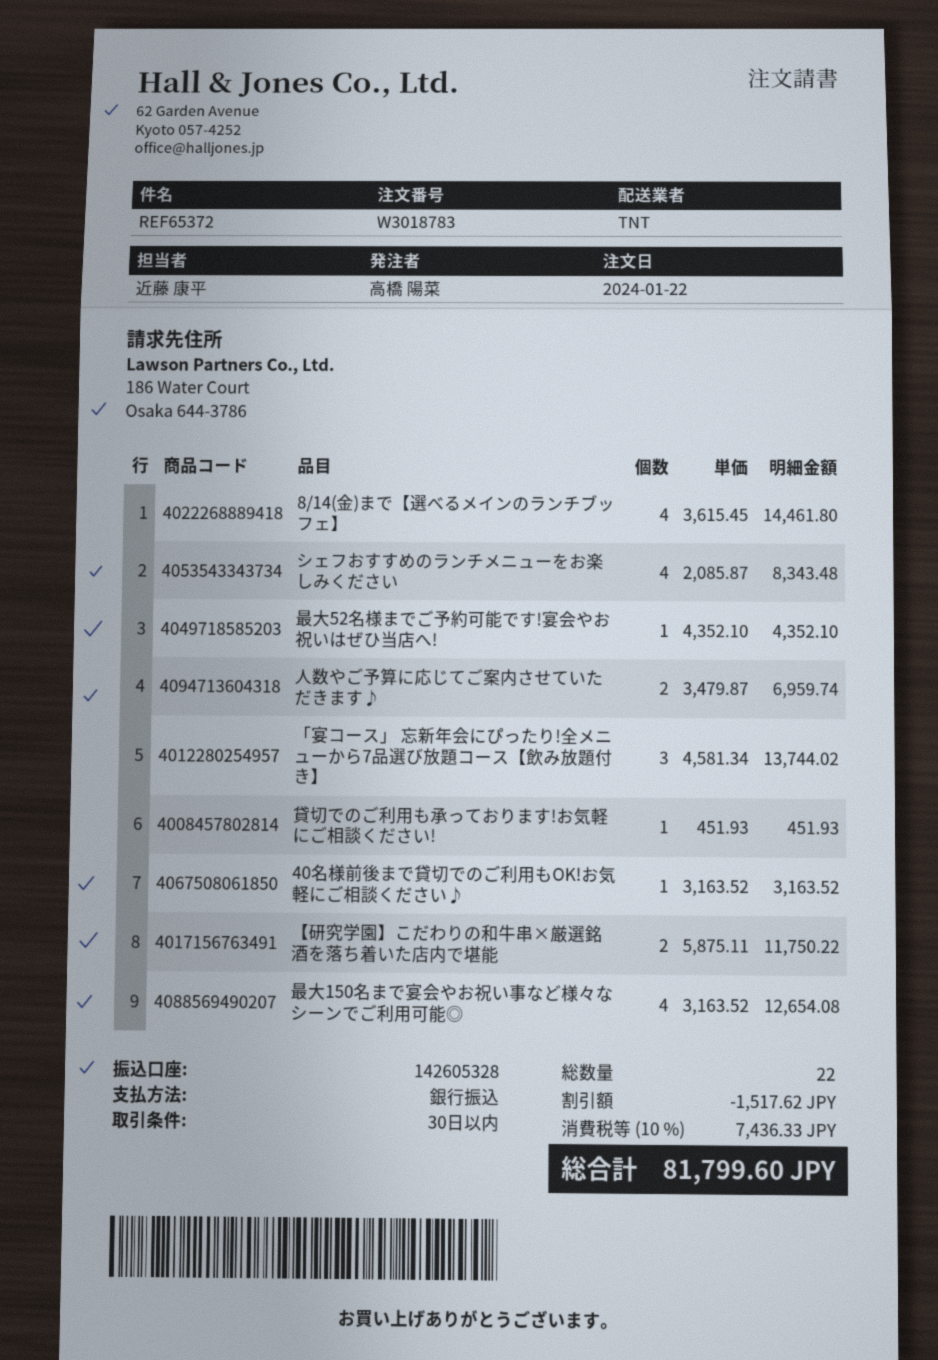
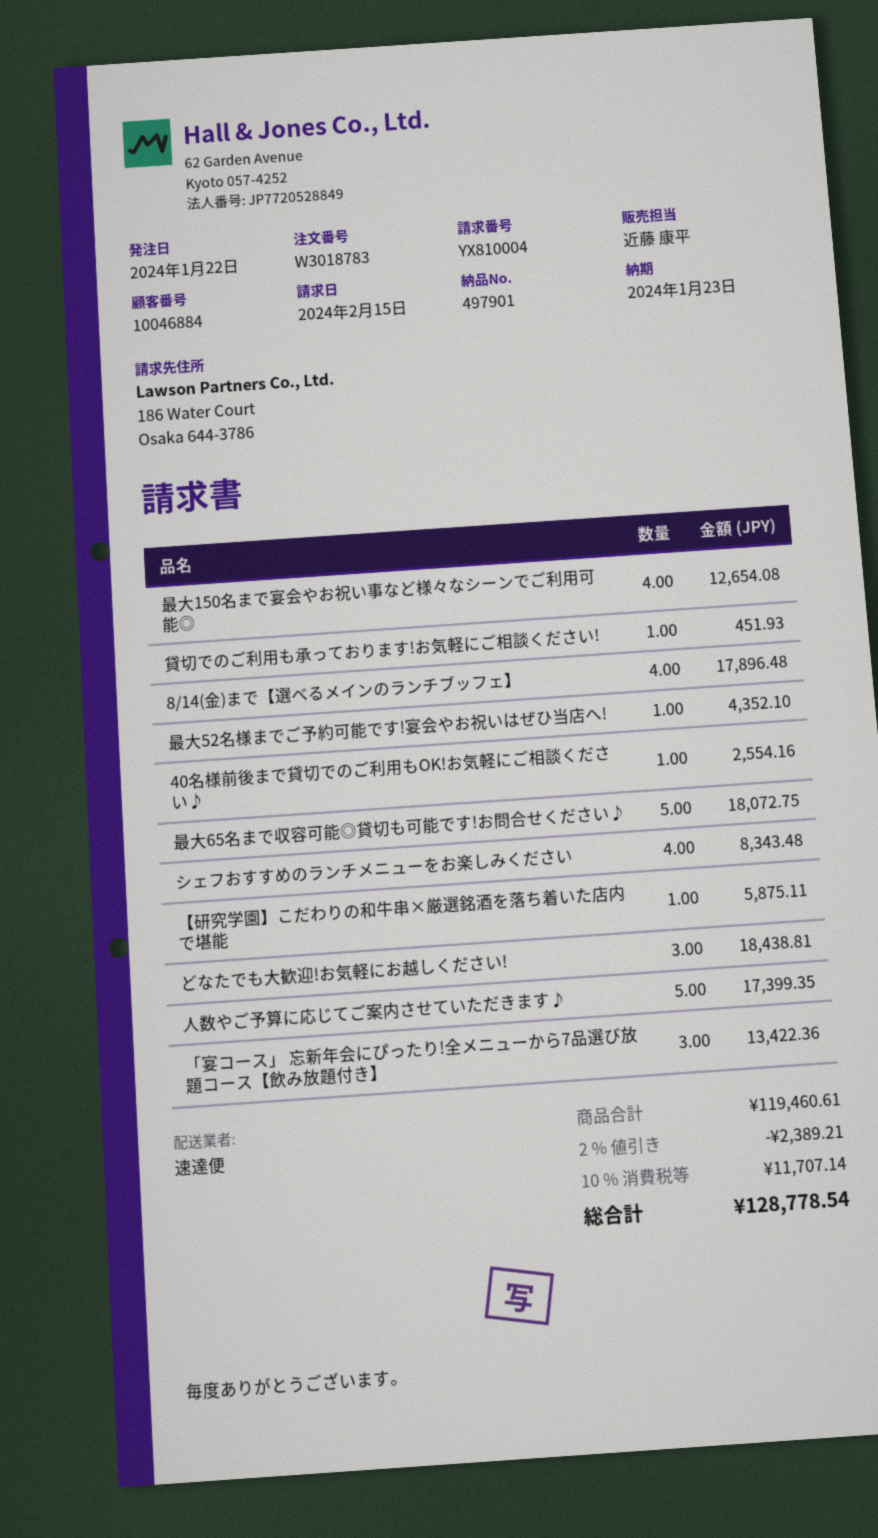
shipping method: TNT -> express
8/14(金)まで【選べるメインのランチブッフェ】: 4 for 14461.80 -> 4 for 17896.48
人数やご予算に応じてご案内させていただきます♪: 2 for 6959.74 -> 5 for 17399.35
「宴コース」 忘新年会にぴったり!全メニューから7品選び放題コース【飲み放題付き】: 3 for 13744.02 -> 3 for 13422.36
40名様前後まで貸切でのご利用もOK!お気軽にご相談ください♪: 1 for 3163.52 -> 1 for 2554.16
【研究学園】こだわりの和牛串×厳選銘酒を落ち着いた店内で堪能: 2 for 11750.22 -> 1 for 5875.11
最大65名まで収容可能◎貸切も可能です!お問合せください♪: none -> 5 for 18072.75
どなたでも大歓迎!お気軽にお越しください!: none -> 3 for 18438.81
discount: 1517.62 -> 2389.21
tax: 10% = 7436.33 -> 10% = 11707.14
total: 81799.60 -> 128778.54

